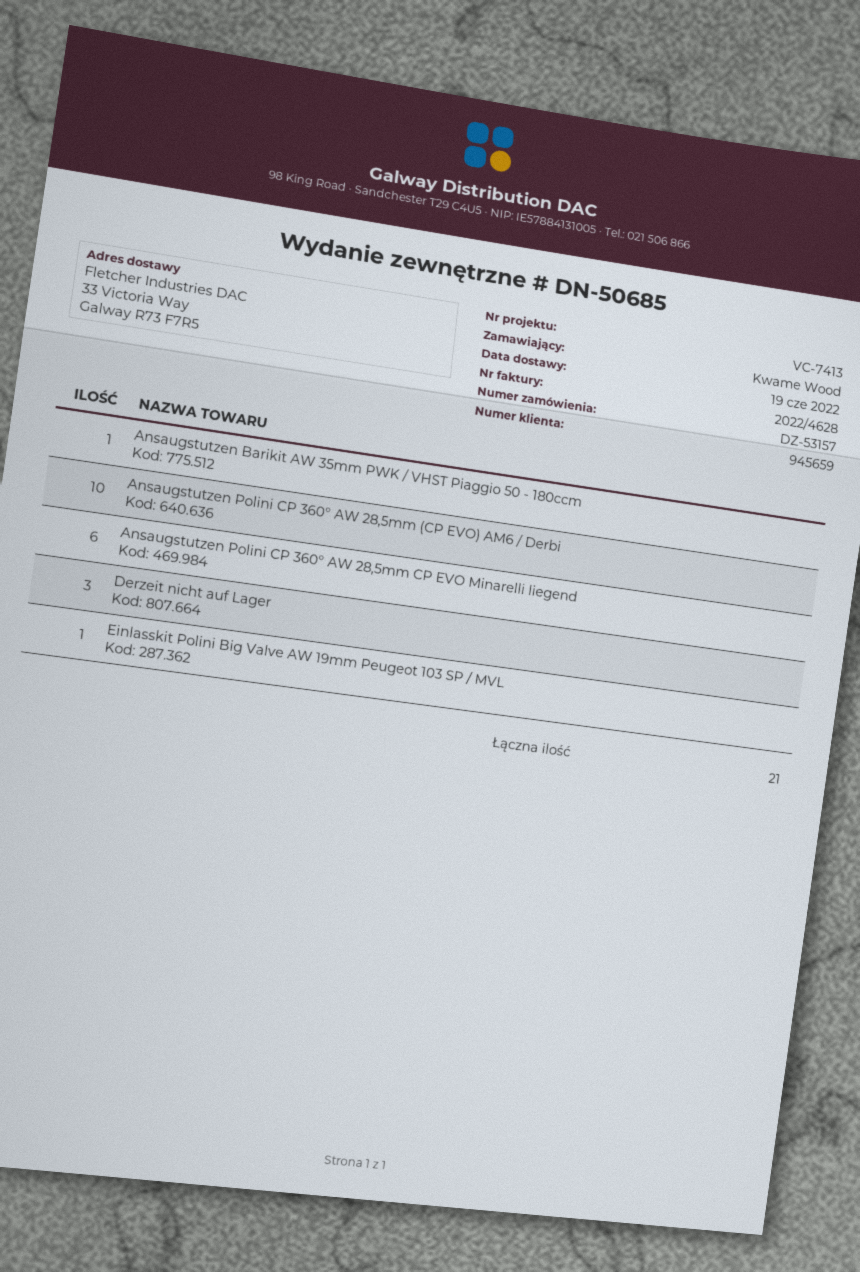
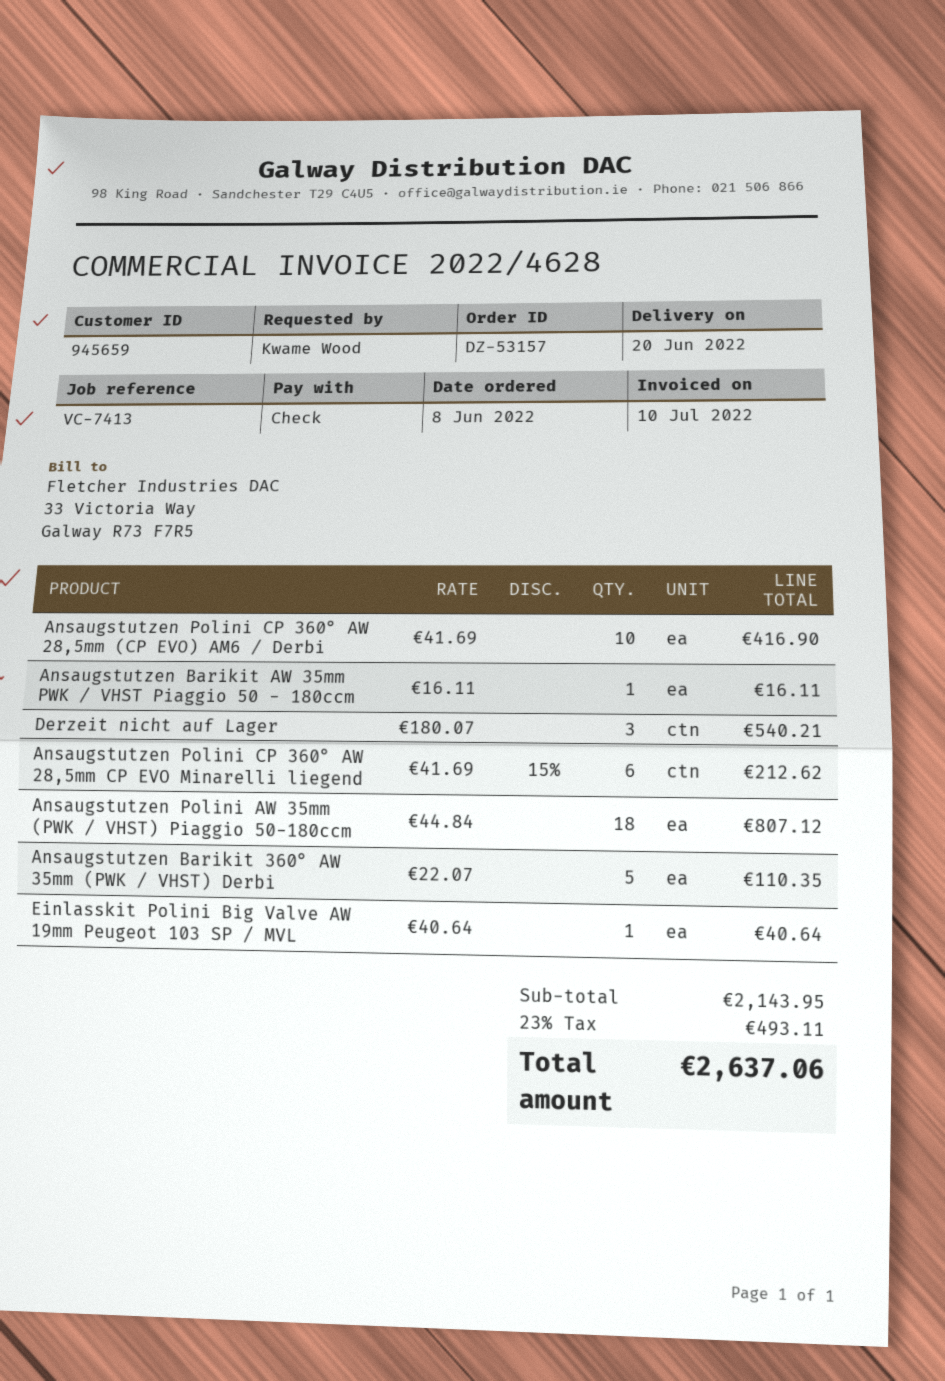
delivery date: 2022-06-19 -> 2022-06-20
Ansaugstutzen Polini AW 35mm (PWK / VHST) Piaggio 50-180ccm: none -> 18
Ansaugstutzen Barikit 360° AW 35mm (PWK / VHST) Derbi: none -> 5

